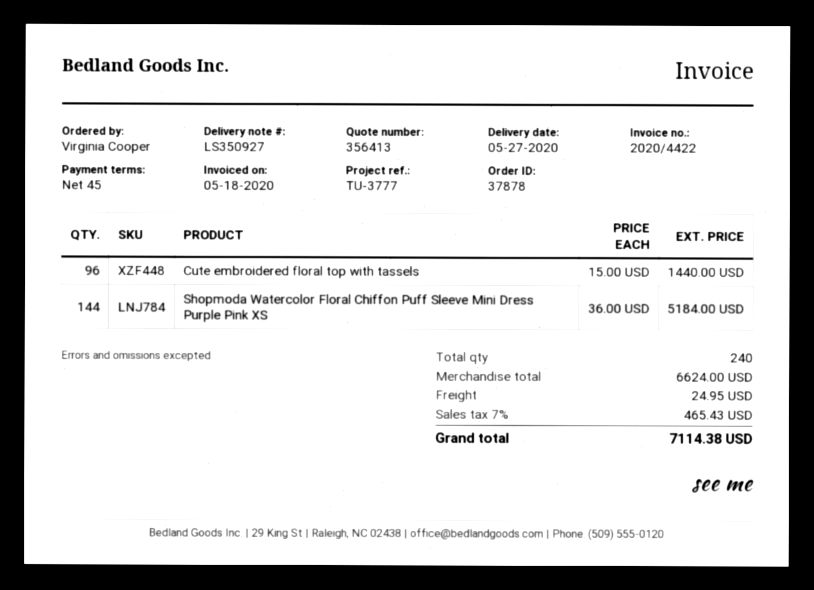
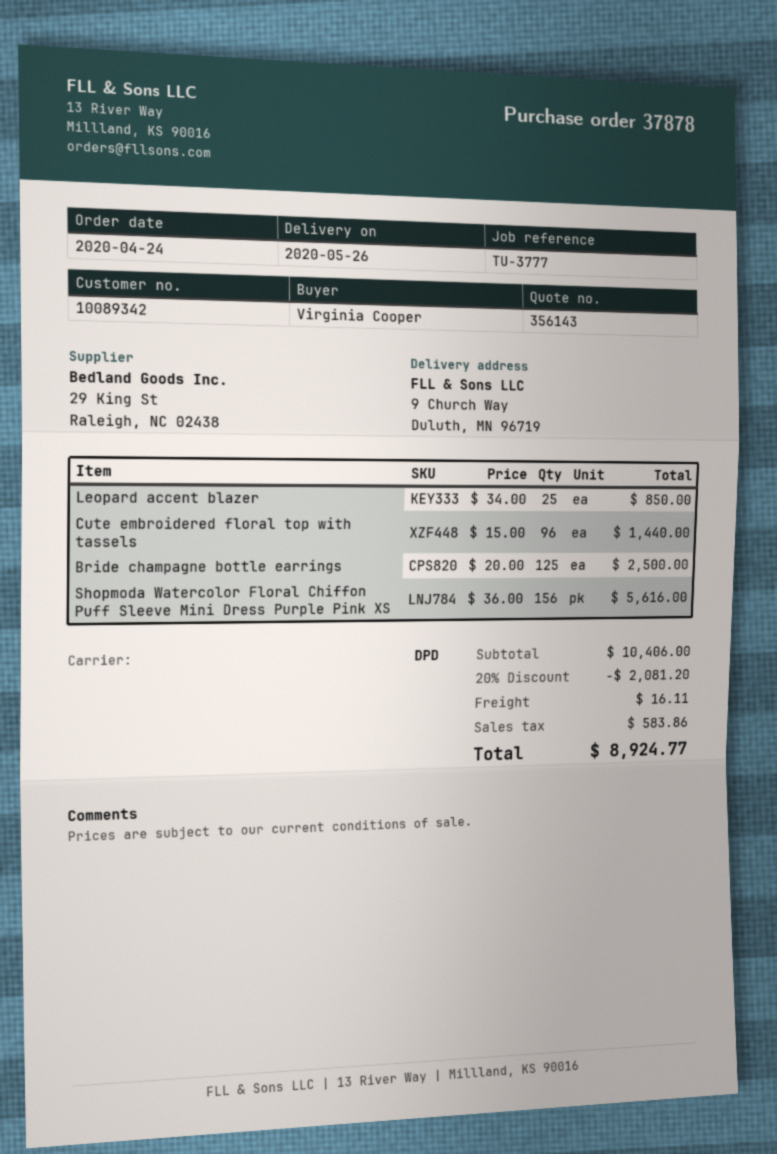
quote number: 356413 -> 356143
delivery date: 2020-05-27 -> 2020-05-26
Shopmoda Watercolor Floral Chiffon Puff Sleeve Mini Dress Purple Pink XS: 144 x 36.00 = 5184.00 -> 156 x 36.00 = 5616.00
Leopard accent blazer: none -> 25 x 34.00 = 850.00
Bride champagne bottle earrings: none -> 125 x 20.00 = 2500.00
subtotal: 6624.00 -> 10406.00
discount: none -> 20% = 2081.20
shipping: 24.95 -> 16.11
tax: 465.43 -> 583.86
total: 7114.38 -> 8924.77

